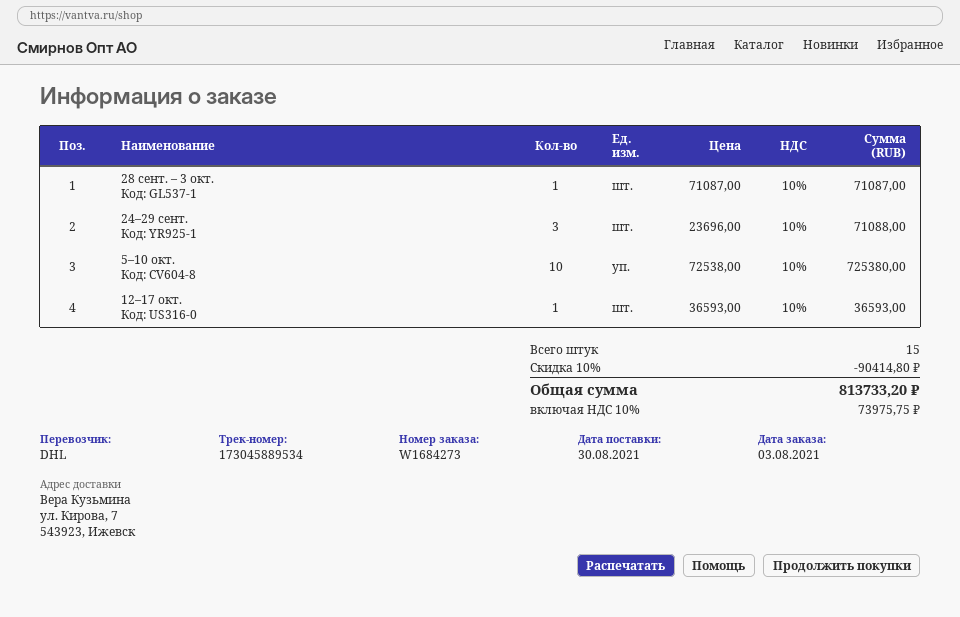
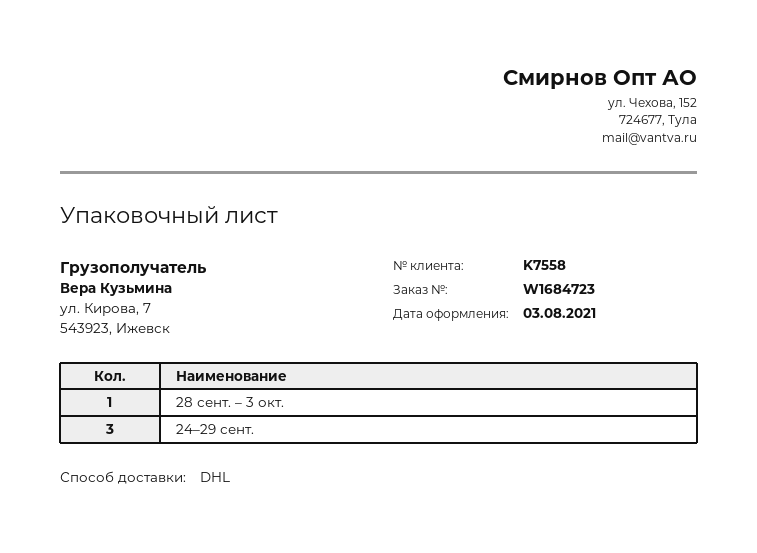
order number: W1684273 -> W1684723
5–10 окт.: 10 -> none
12–17 окт.: 1 -> none

